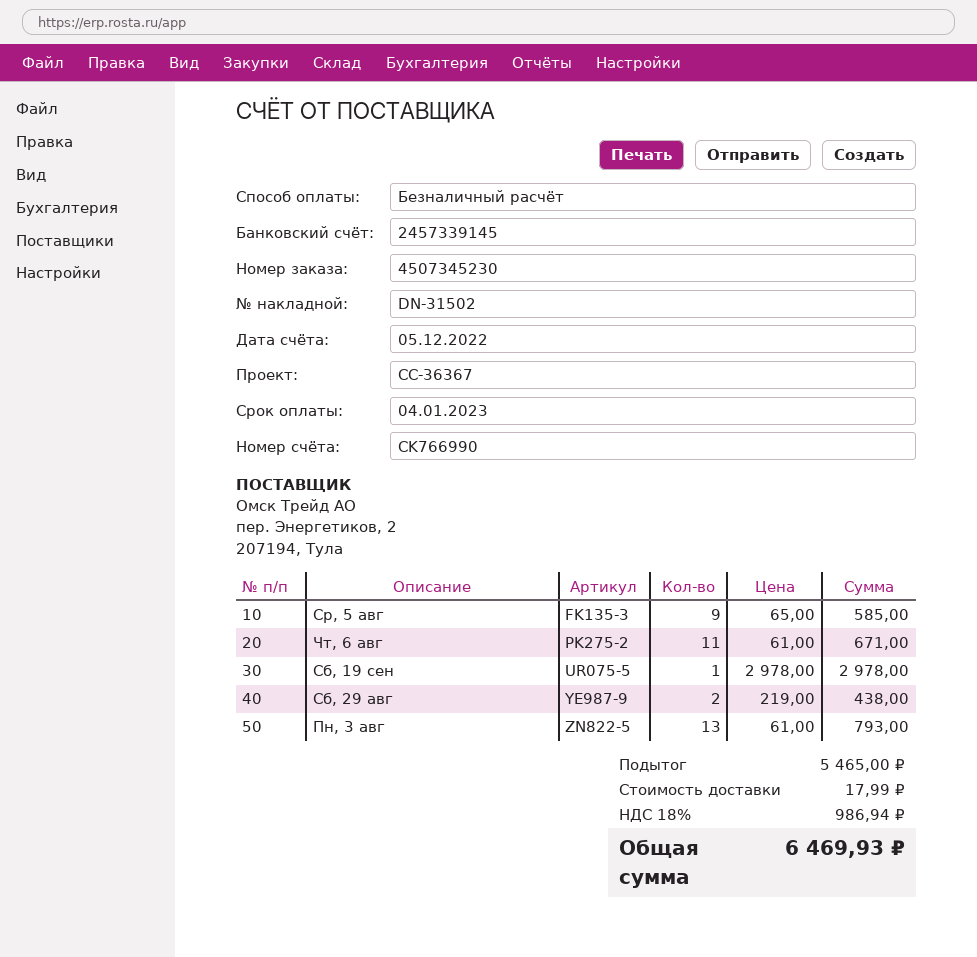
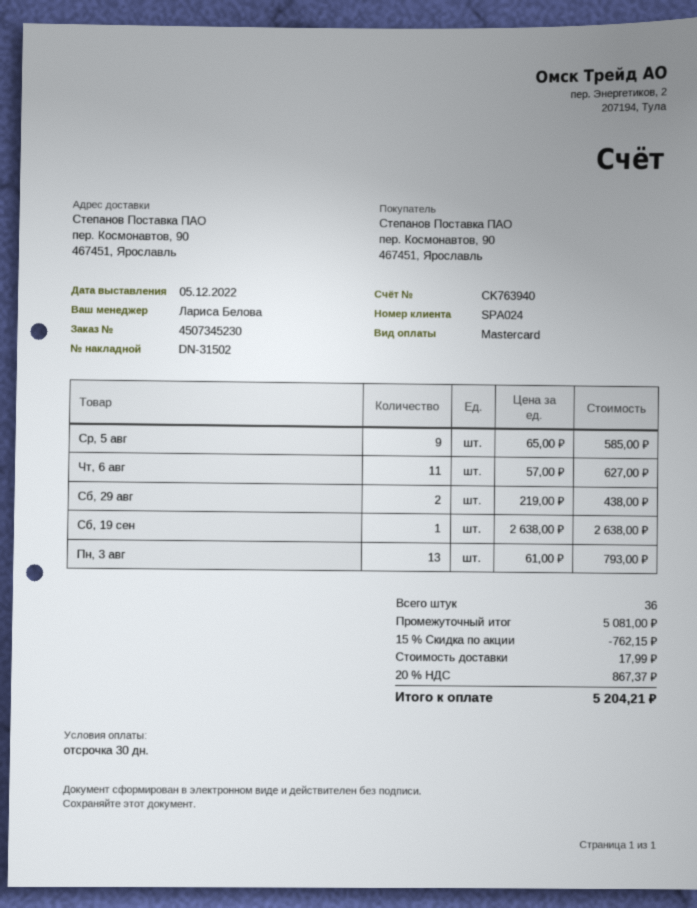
invoice number: CK766990 -> CK763940
payment method: bank transfer -> Mastercard
Чт, 6 авг: 11 x 61.00 = 671.00 -> 11 x 57.00 = 627.00
Сб, 19 сен: 1 x 2978.00 = 2978.00 -> 1 x 2638.00 = 2638.00
subtotal: 5465.00 -> 5081.00
discount: none -> 15% = 762.15
tax: 18% = 986.94 -> 20% = 867.37
total: 6469.93 -> 5204.21

